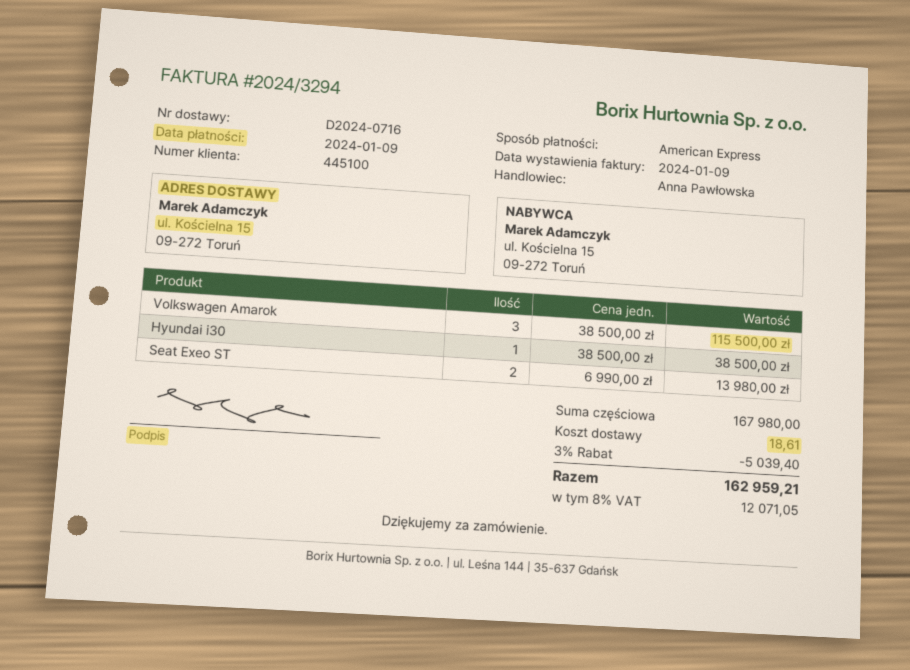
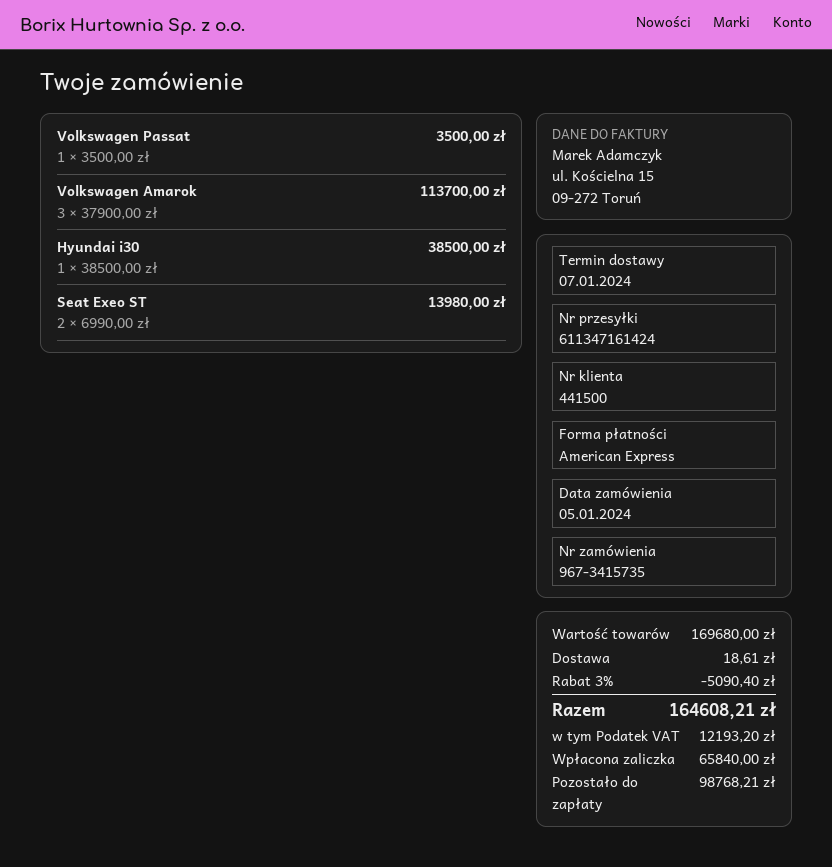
customer number: 445100 -> 441500
Volkswagen Amarok: 3 x 38500.00 = 115500.00 -> 3 x 37900.00 = 113700.00
Volkswagen Passat: none -> 1 x 3500.00 = 3500.00
subtotal: 167980.00 -> 169680.00
discount: 3% = 5039.40 -> 3% = 5090.40
tax: 12071.05 -> 12193.20
total: 162959.21 -> 164608.21

